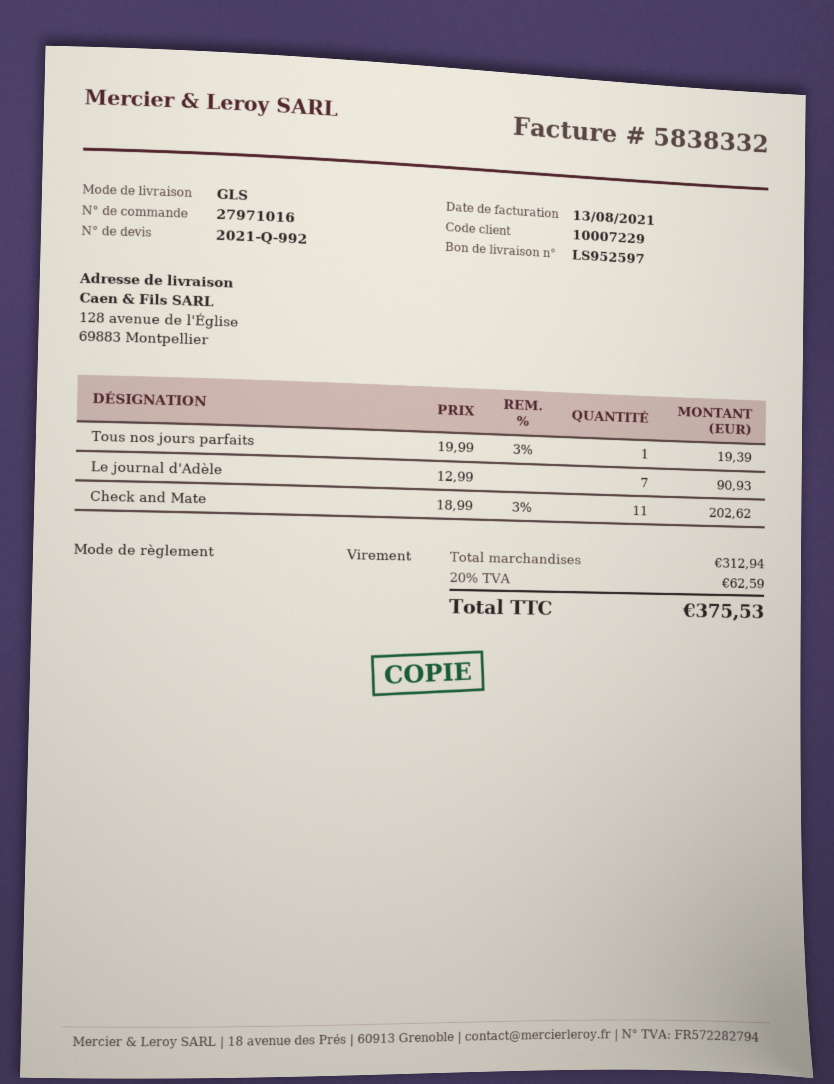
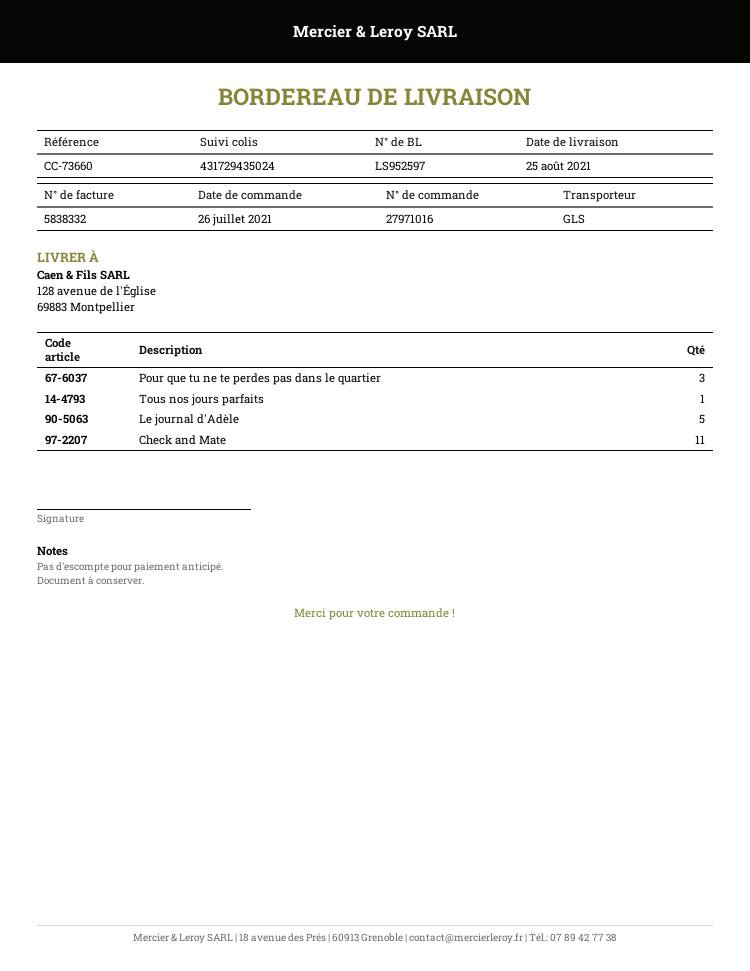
Le journal d'Adèle: 7 -> 5
Pour que tu ne te perdes pas dans le quartier: none -> 3

